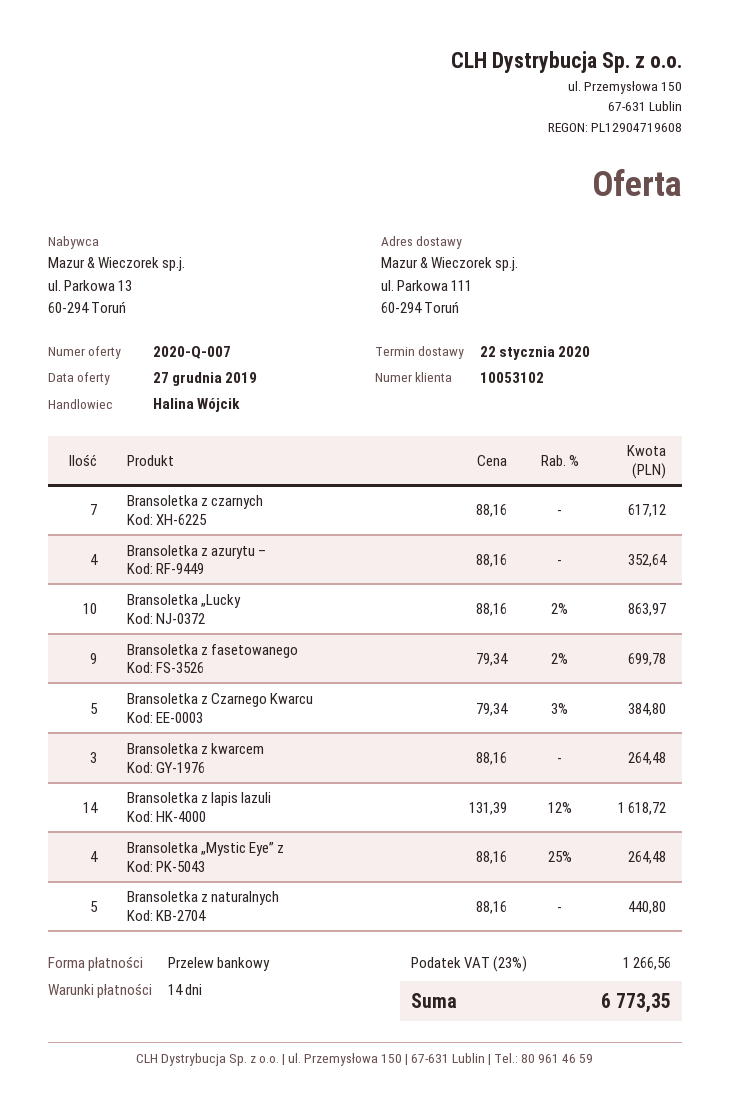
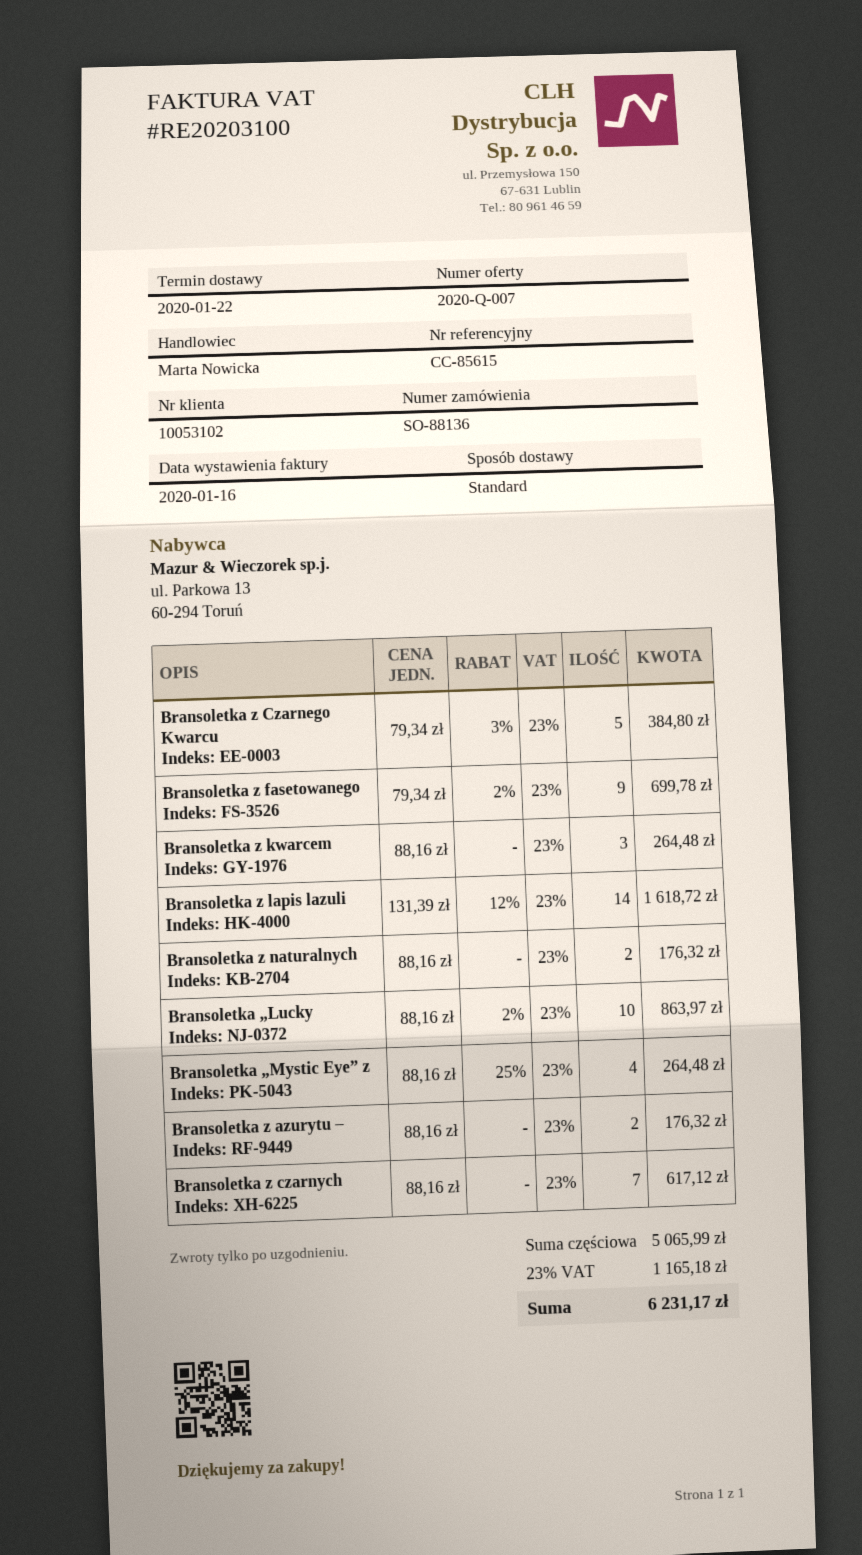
sales rep: Halina Wójcik -> Marta Nowicka
Bransoletka z azurytu –: 4 x 88.16 = 352.64 -> 2 x 88.16 = 176.32
Bransoletka z naturalnych: 5 x 88.16 = 440.80 -> 2 x 88.16 = 176.32
tax: 23% = 1266.56 -> 23% = 1165.18
total: 6773.35 -> 6231.17

